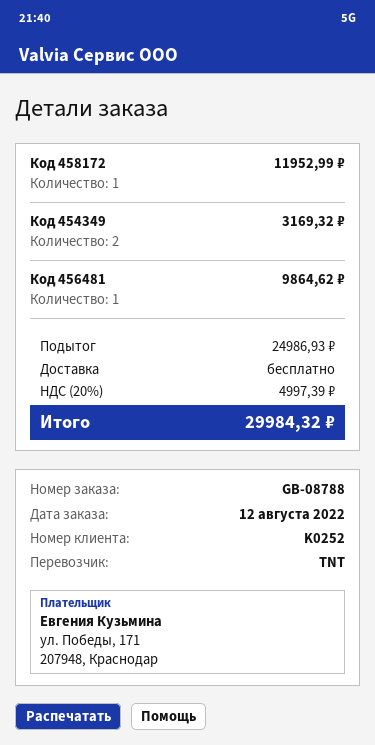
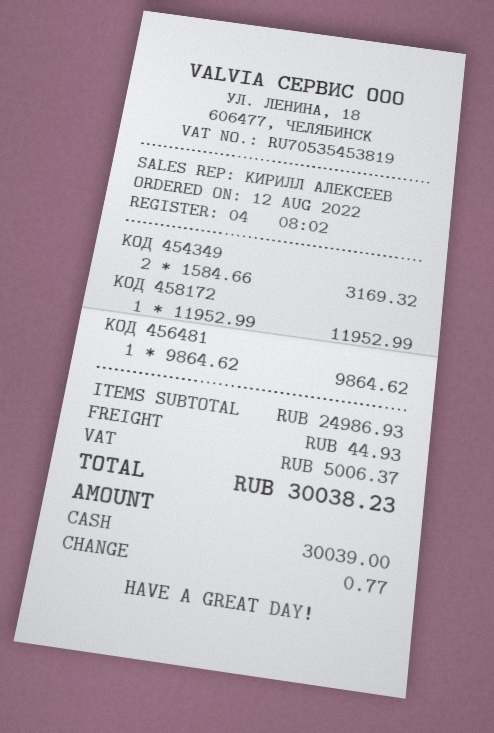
shipping: 0.00 -> 44.93
tax: 4997.39 -> 5006.37
total: 29984.32 -> 30038.23

